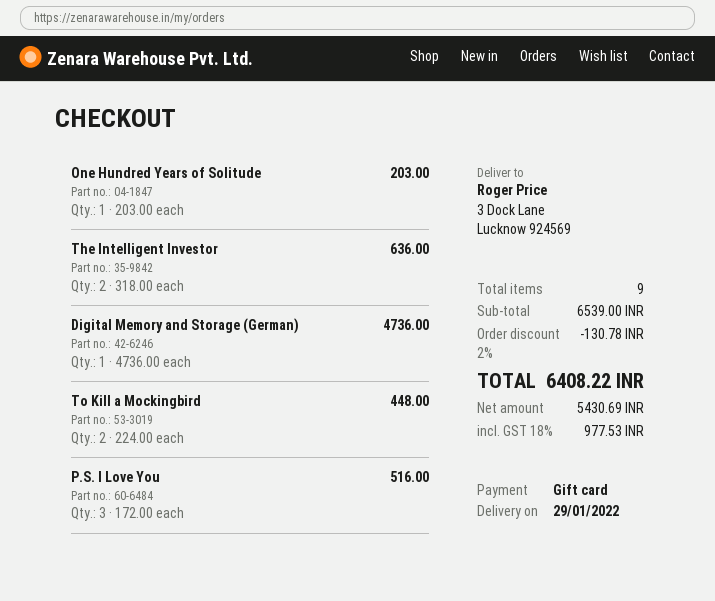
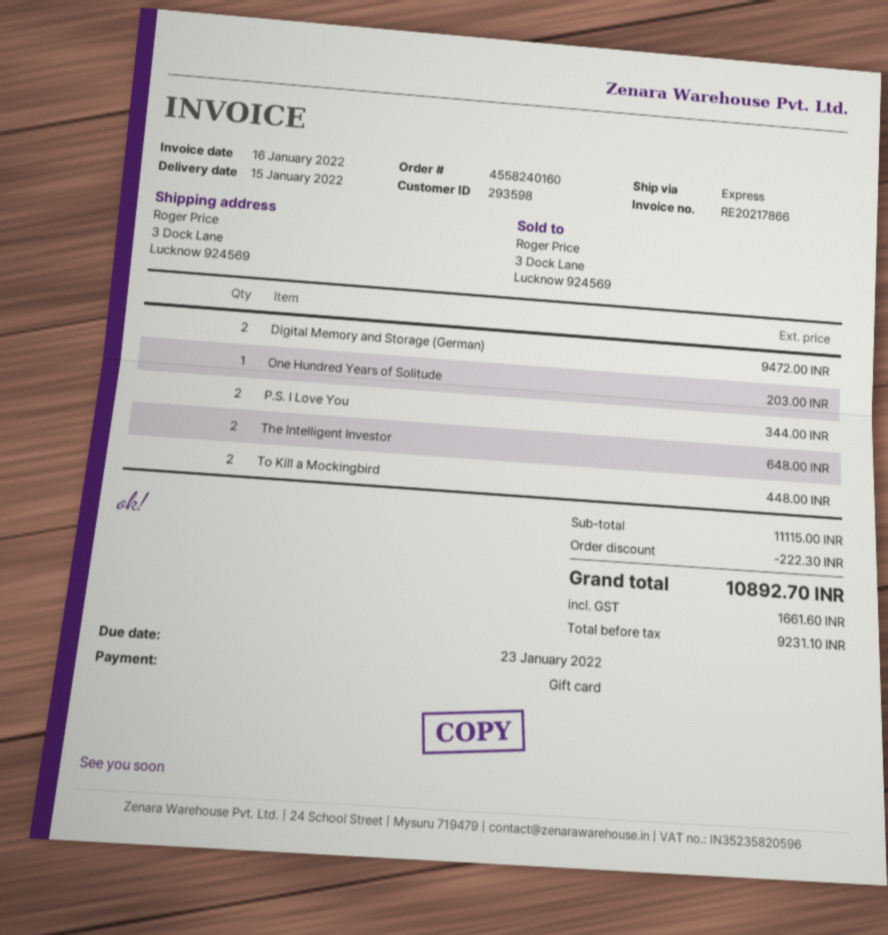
delivery date: 2022-01-29 -> 2022-01-15
The Intelligent Investor: 2 for 636.00 -> 2 for 648.00
Digital Memory and Storage (German): 1 for 4736.00 -> 2 for 9472.00
P.S. I Love You: 3 for 516.00 -> 2 for 344.00
subtotal: 6539.00 -> 11115.00
discount: 130.78 -> 222.30
net: 5430.69 -> 9231.10
tax: 977.53 -> 1661.60
total: 6408.22 -> 10892.70

